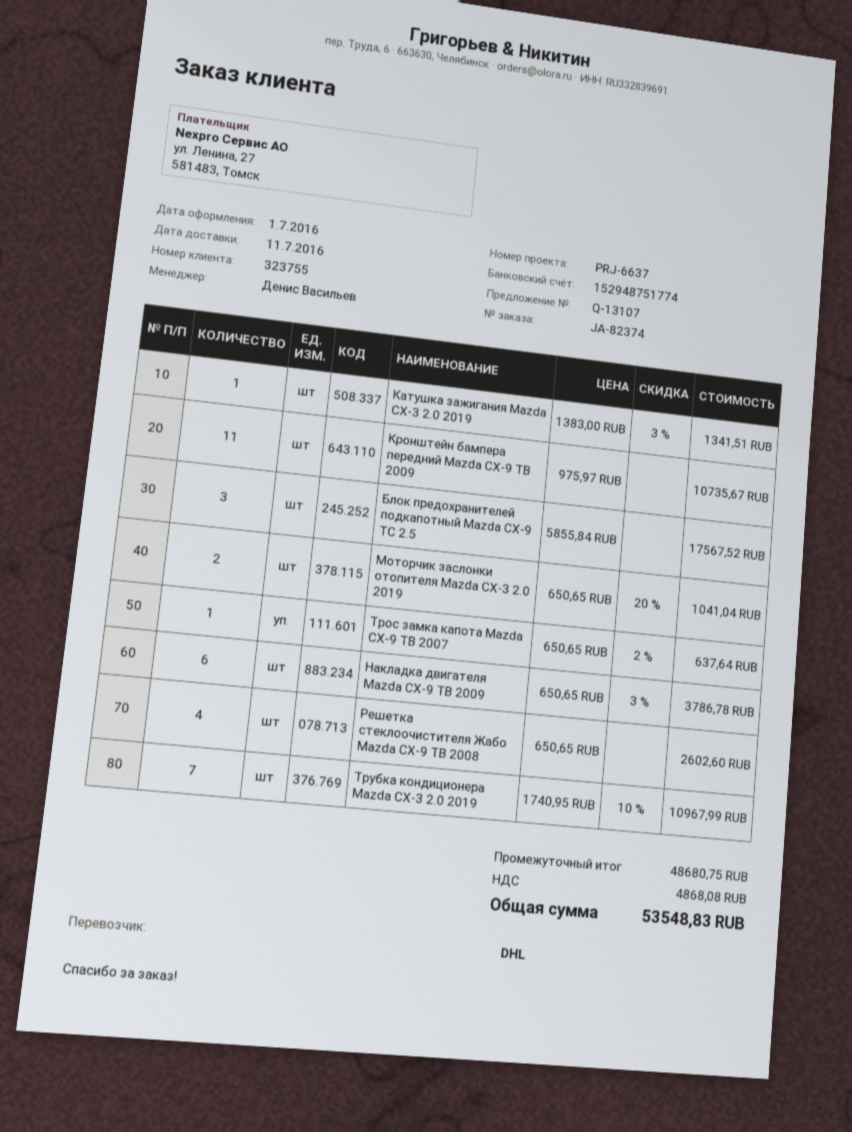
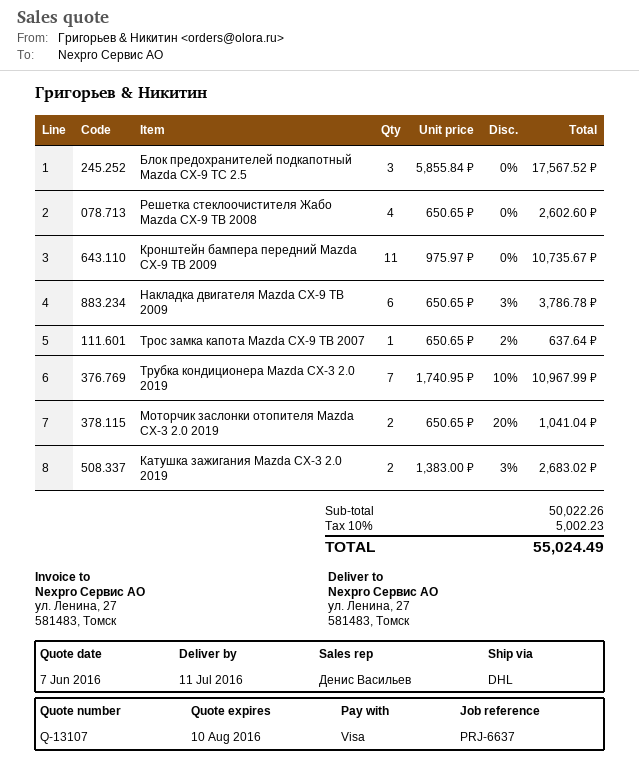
Катушка зажигания Mazda CX-3 2.0 2019: 1 x 1383.00 - 3% = 1341.51 -> 2 x 1383.00 - 3% = 2683.02
subtotal: 48680.75 -> 50022.26
tax: 4868.08 -> 5002.23
total: 53548.83 -> 55024.49

